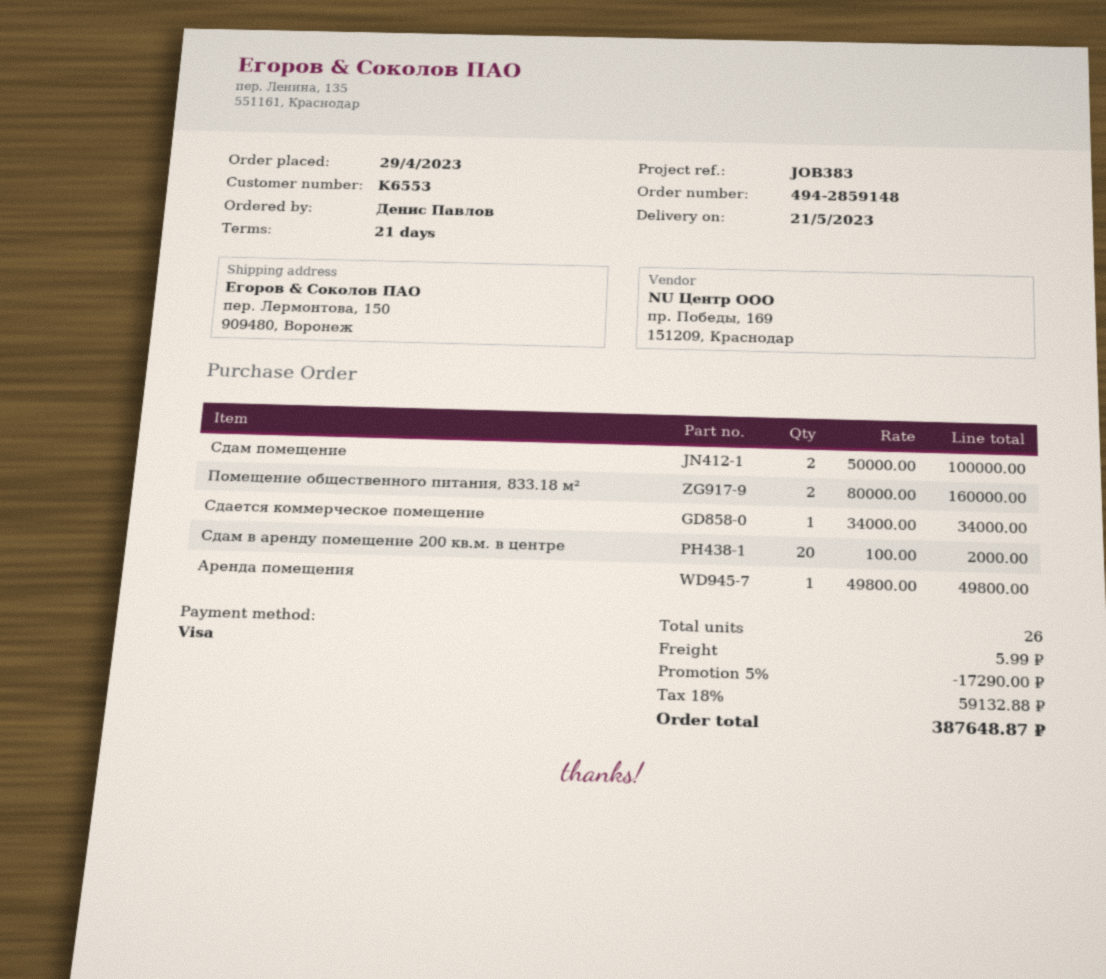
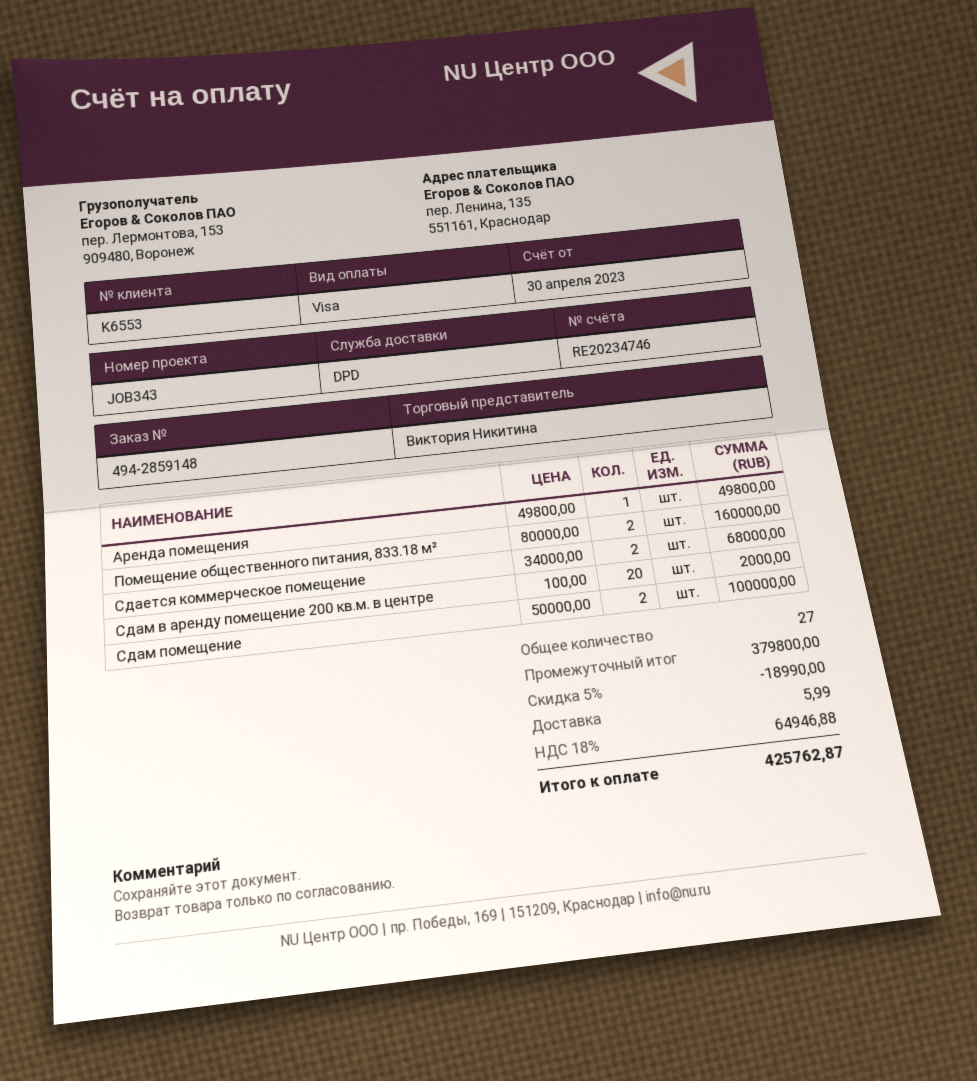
reference: JOB383 -> JOB343
ship to: пер. Лермонтова, 150, 909480, Воронеж -> пер. Лермонтова, 153, 909480, Воронеж
Сдается коммерческое помещение: 1 x 34000.00 = 34000.00 -> 2 x 34000.00 = 68000.00
total quantity: 26 -> 27
discount: 5% = 17290.00 -> 5% = 18990.00
tax: 18% = 59132.88 -> 18% = 64946.88
total: 387648.87 -> 425762.87

